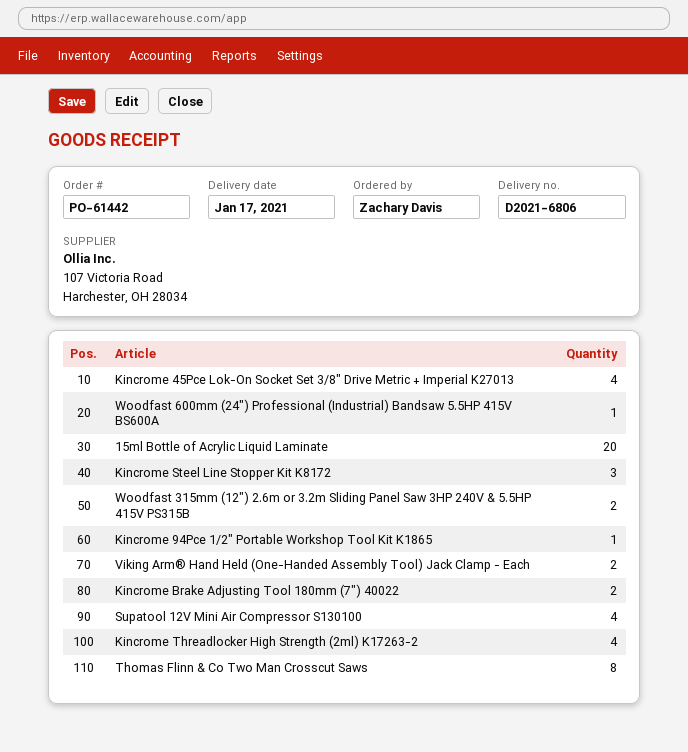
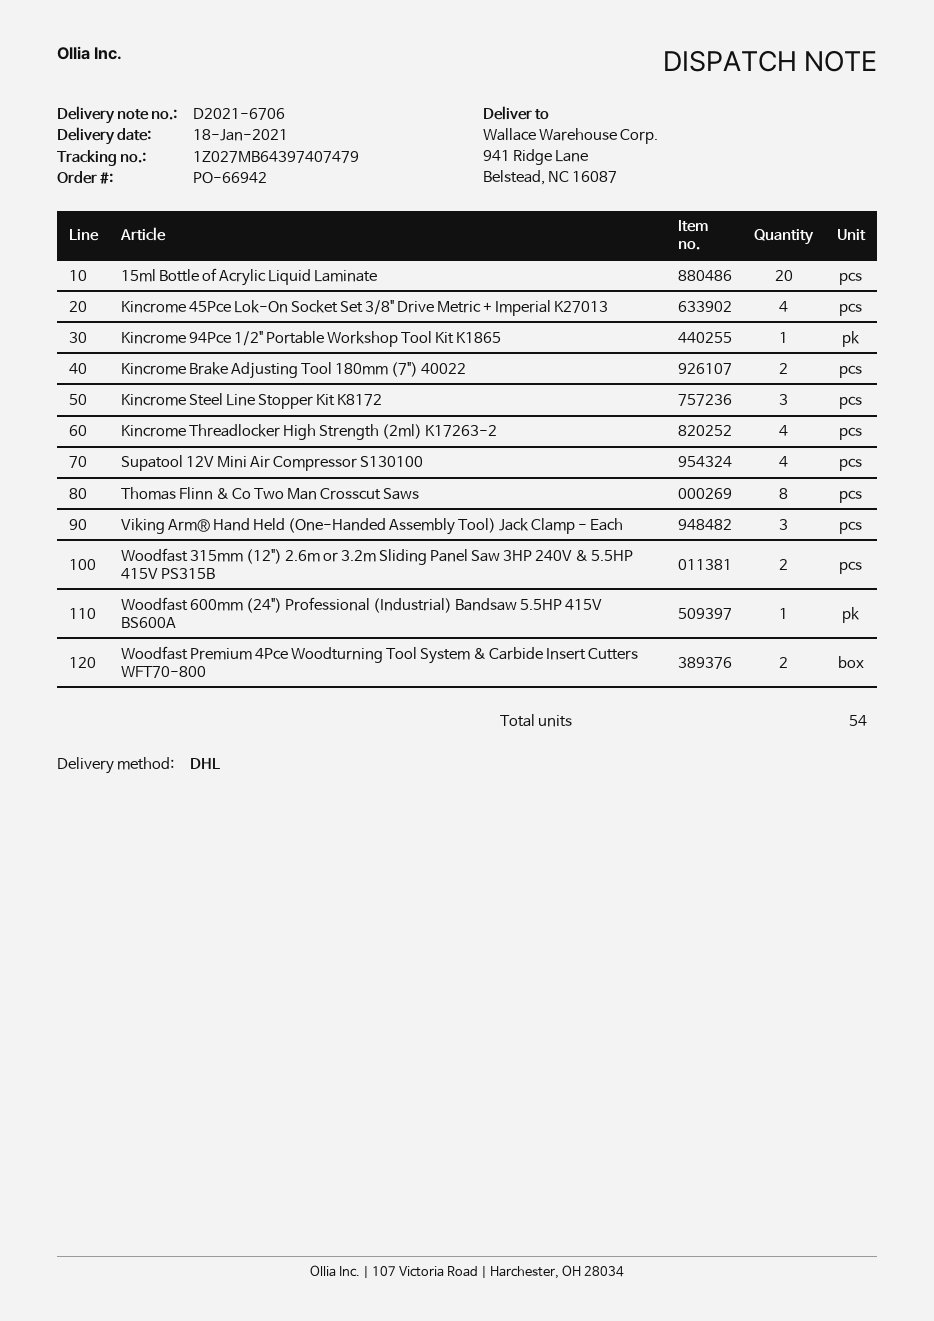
order number: PO-61442 -> PO-66942
delivery note number: D2021-6806 -> D2021-6706
delivery date: 2021-01-17 -> 2021-01-18
Viking Arm® Hand Held (One-Handed Assembly Tool) Jack Clamp - Each: 2 -> 3
Woodfast Premium 4Pce Woodturning Tool System & Carbide Insert Cutters WFT70-800: none -> 2

